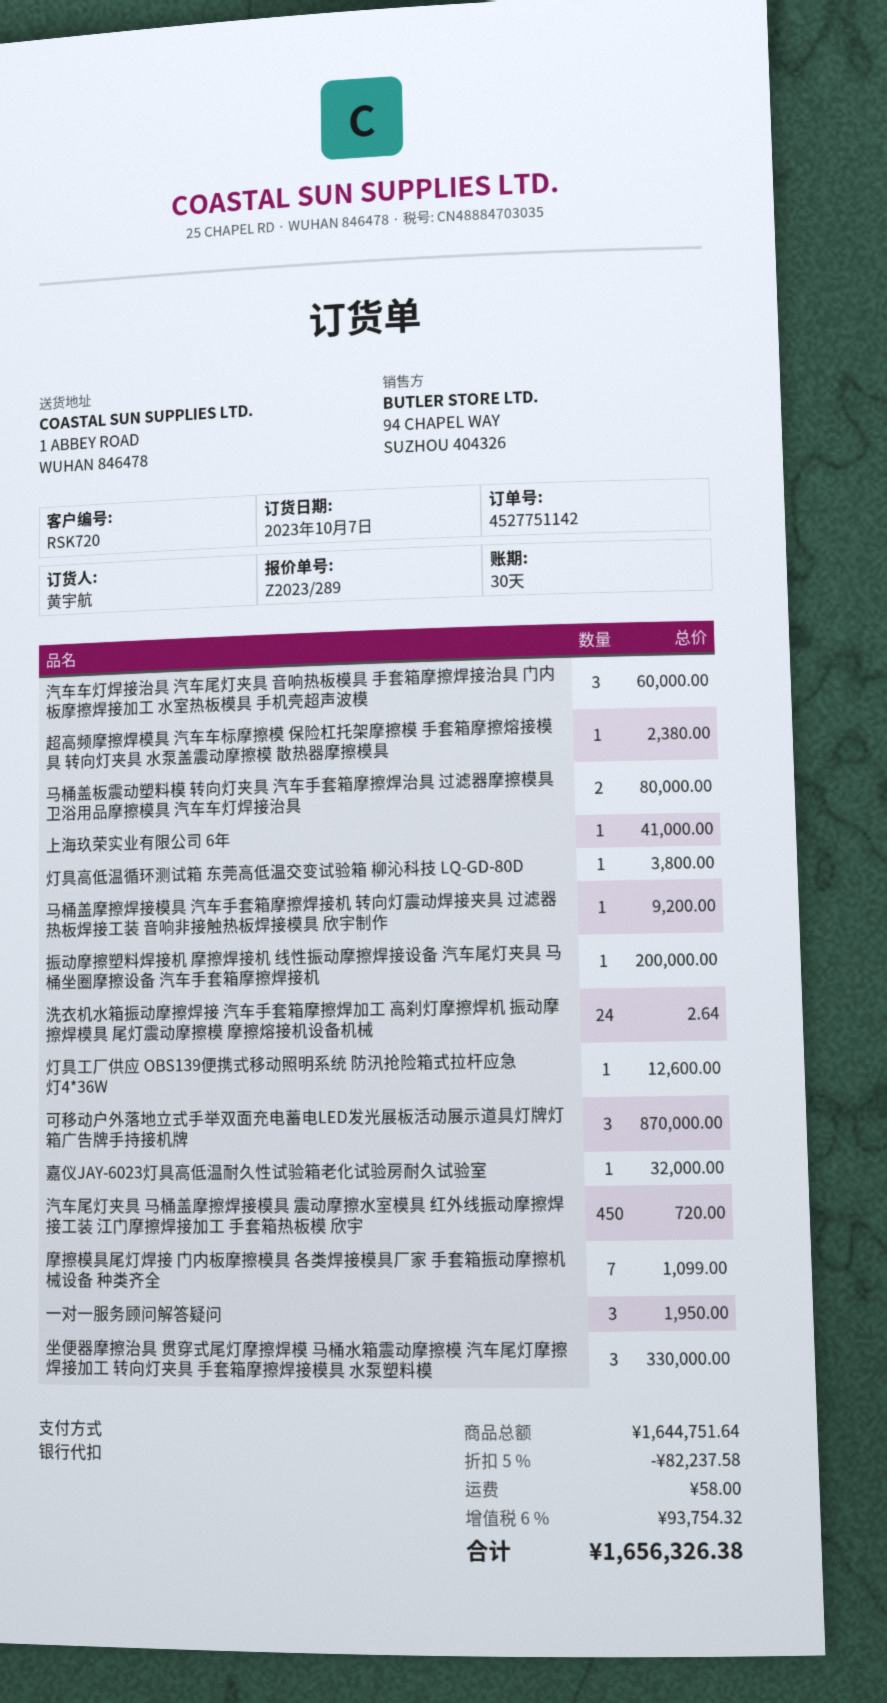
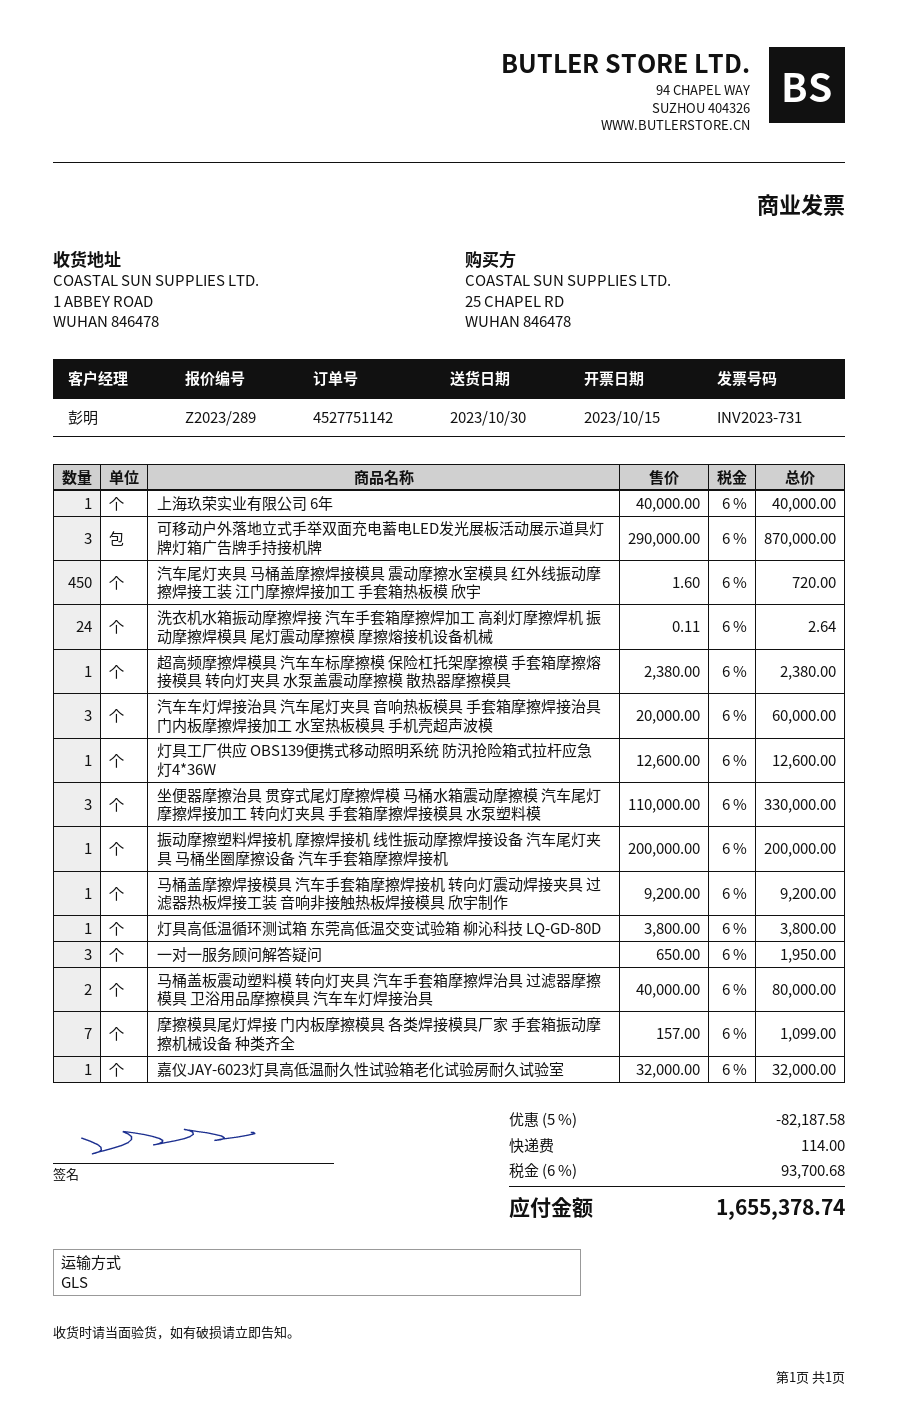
上海玖荣实业有限公司 6年: 1 for 41000.00 -> 1 for 40000.00
discount: 5% = 82237.58 -> 5% = 82187.58
shipping: 58.00 -> 114.00
tax: 6% = 93754.32 -> 6% = 93700.68
total: 1656326.38 -> 1655378.74

